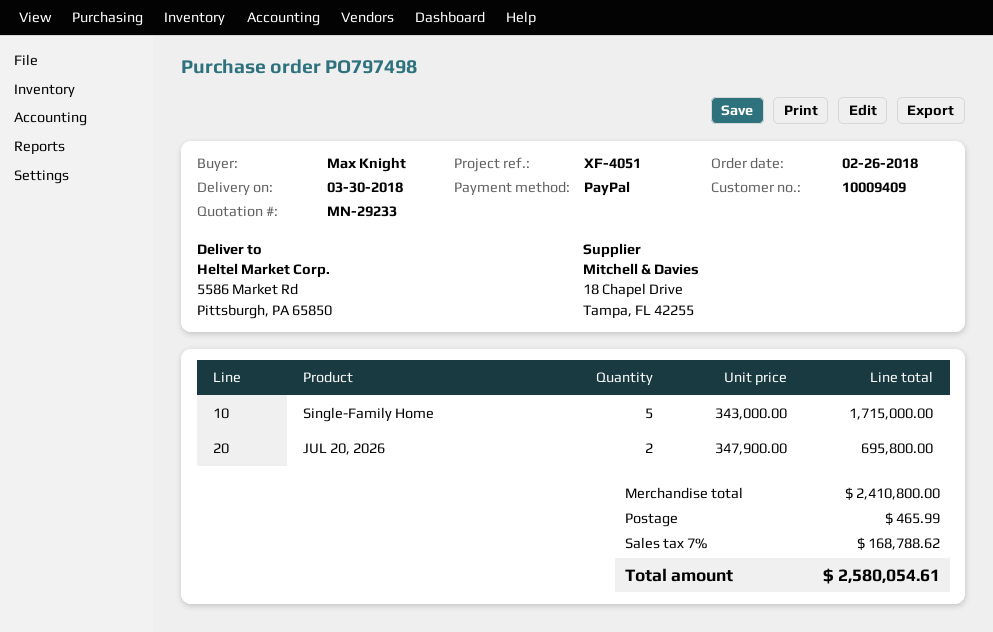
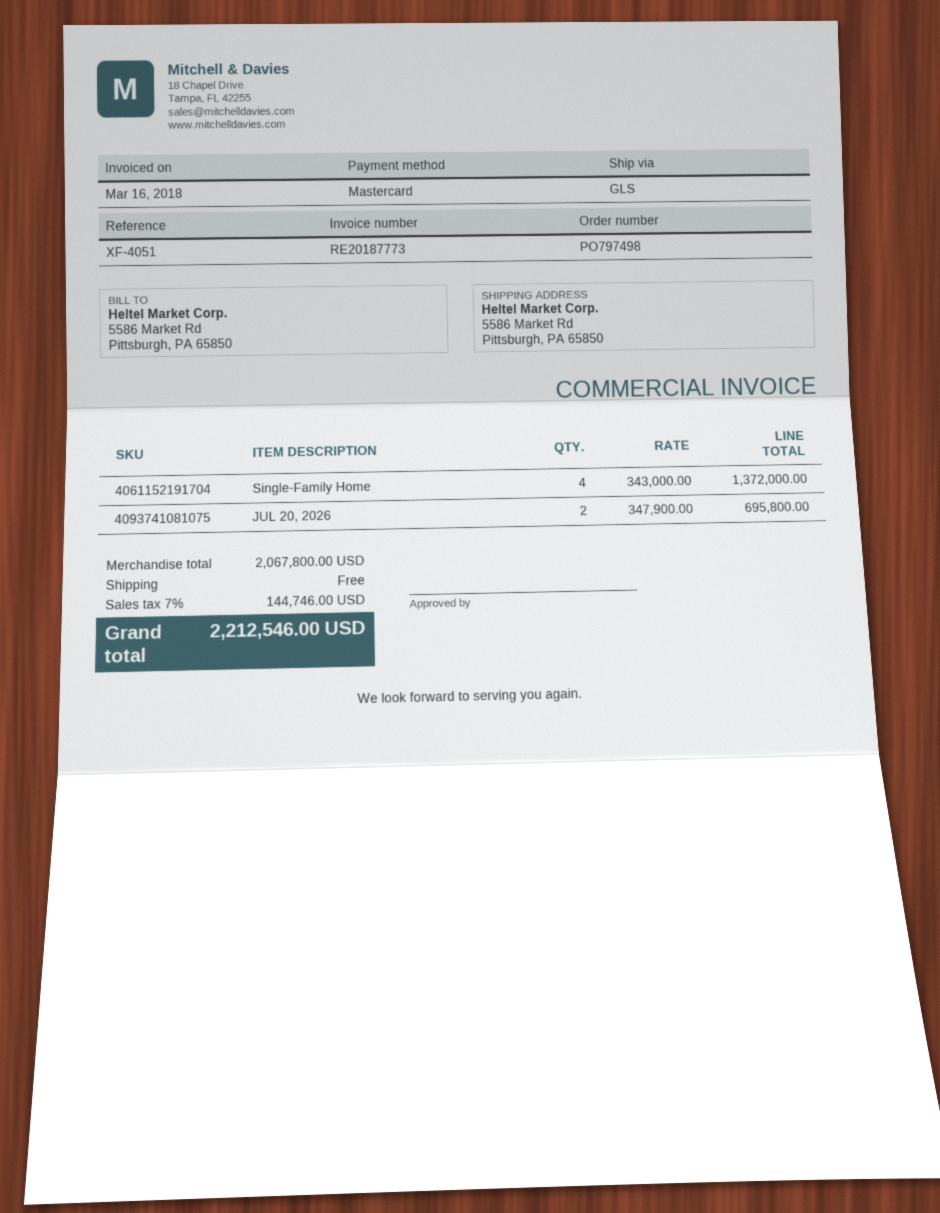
payment method: PayPal -> Mastercard
Single-Family Home: 5 x 343000.00 = 1715000.00 -> 4 x 343000.00 = 1372000.00
subtotal: 2410800.00 -> 2067800.00
shipping: 465.99 -> 0.00
tax: 7% = 168788.62 -> 7% = 144746.00
total: 2580054.61 -> 2212546.00

